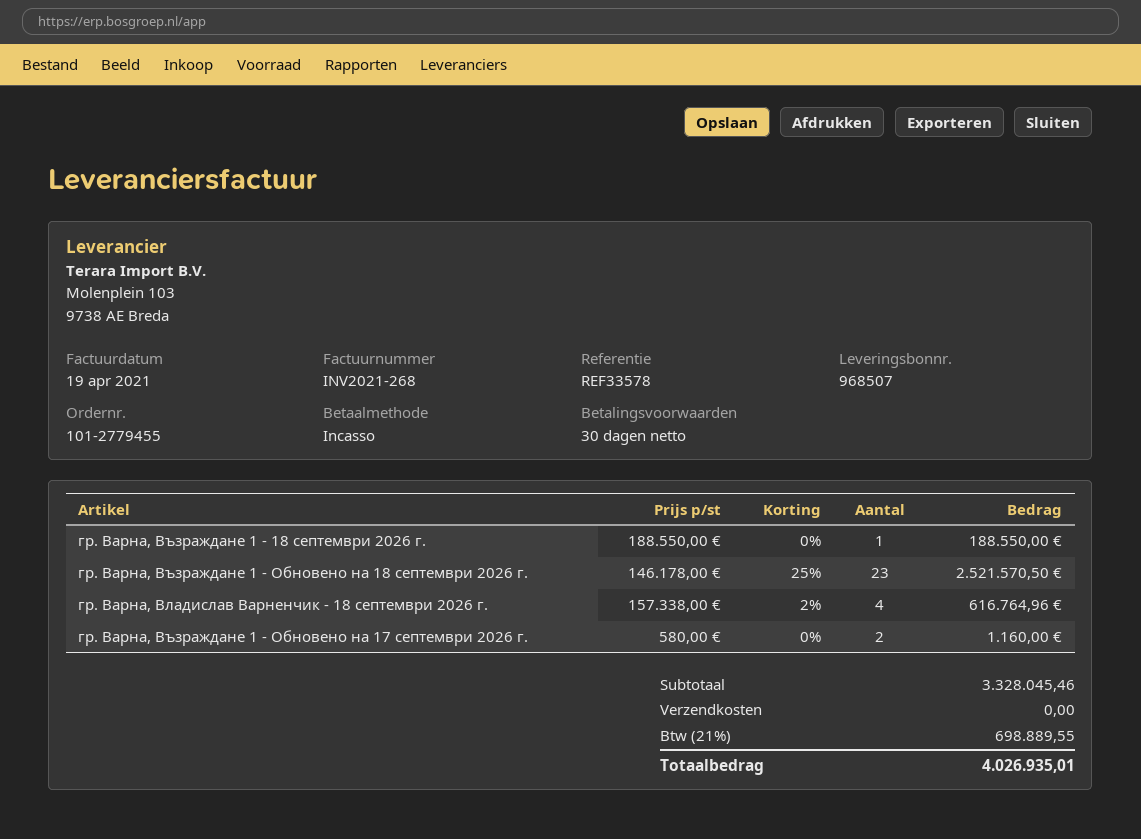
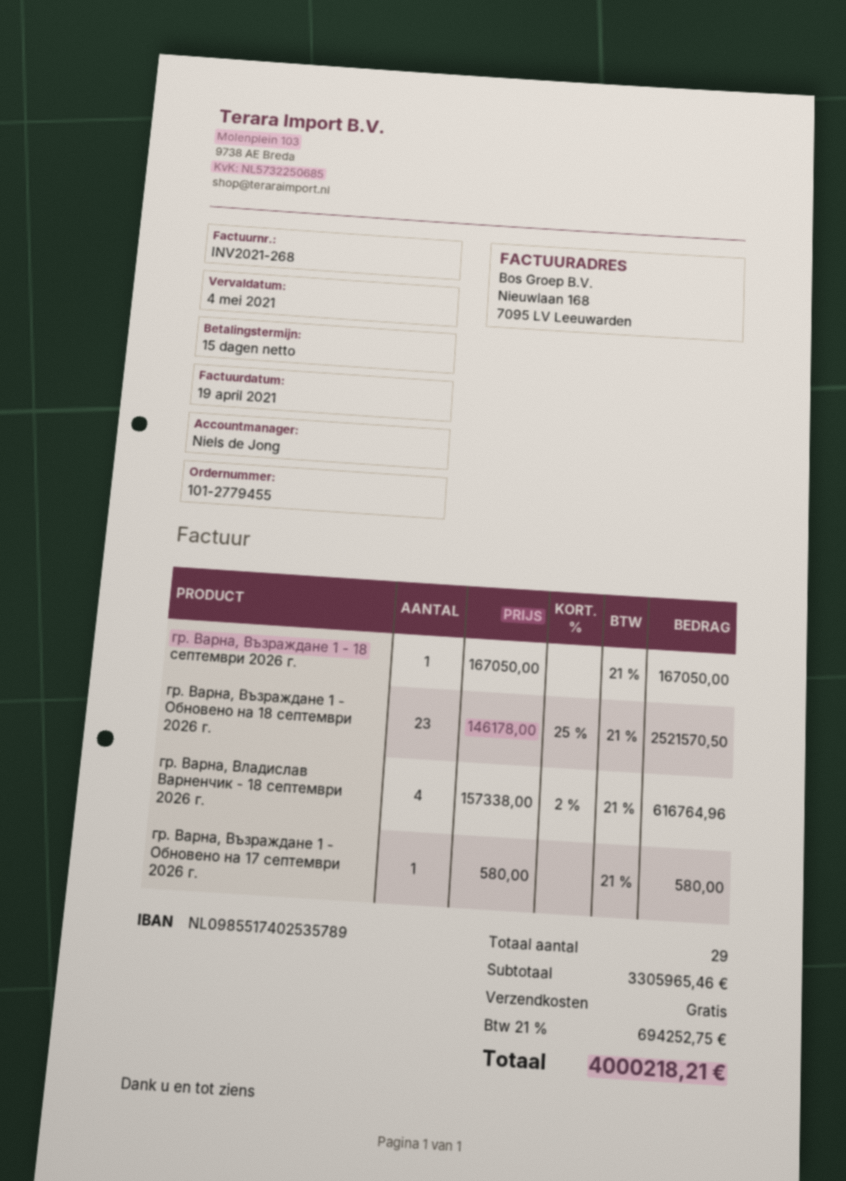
payment terms: 30 days -> 15 days
гр. Варна, Възраждане 1 - 18 септември 2026 г.: 1 x 188550.00 = 188550.00 -> 1 x 167050.00 = 167050.00
гр. Варна, Възраждане 1 - Обновено на 17 септември 2026 г.: 2 x 580.00 = 1160.00 -> 1 x 580.00 = 580.00
subtotal: 3328045.46 -> 3305965.46
tax: 21% = 698889.55 -> 21% = 694252.75
total: 4026935.01 -> 4000218.21

